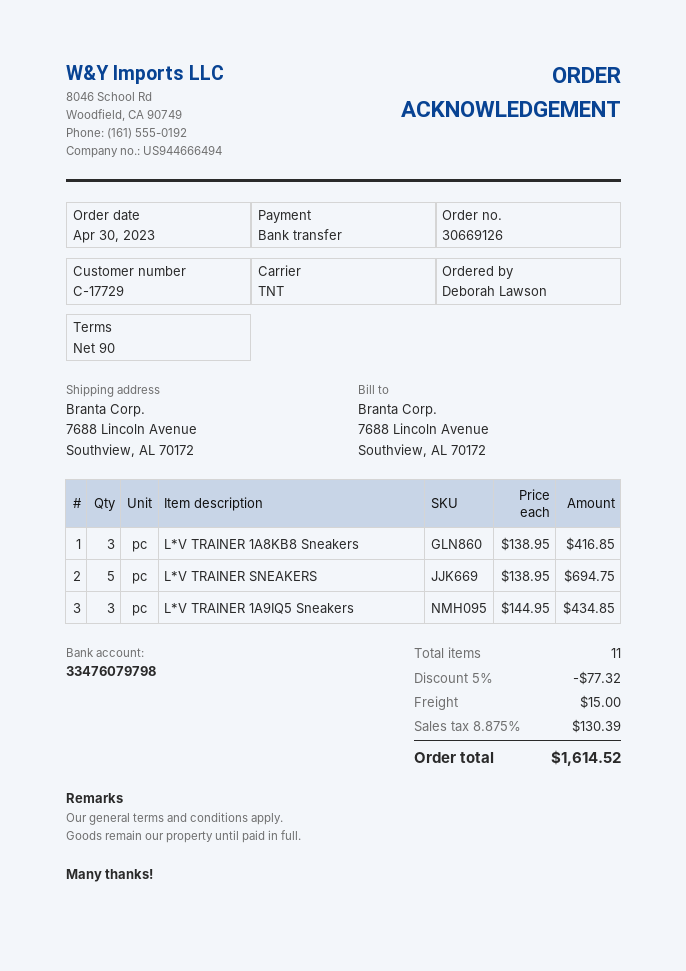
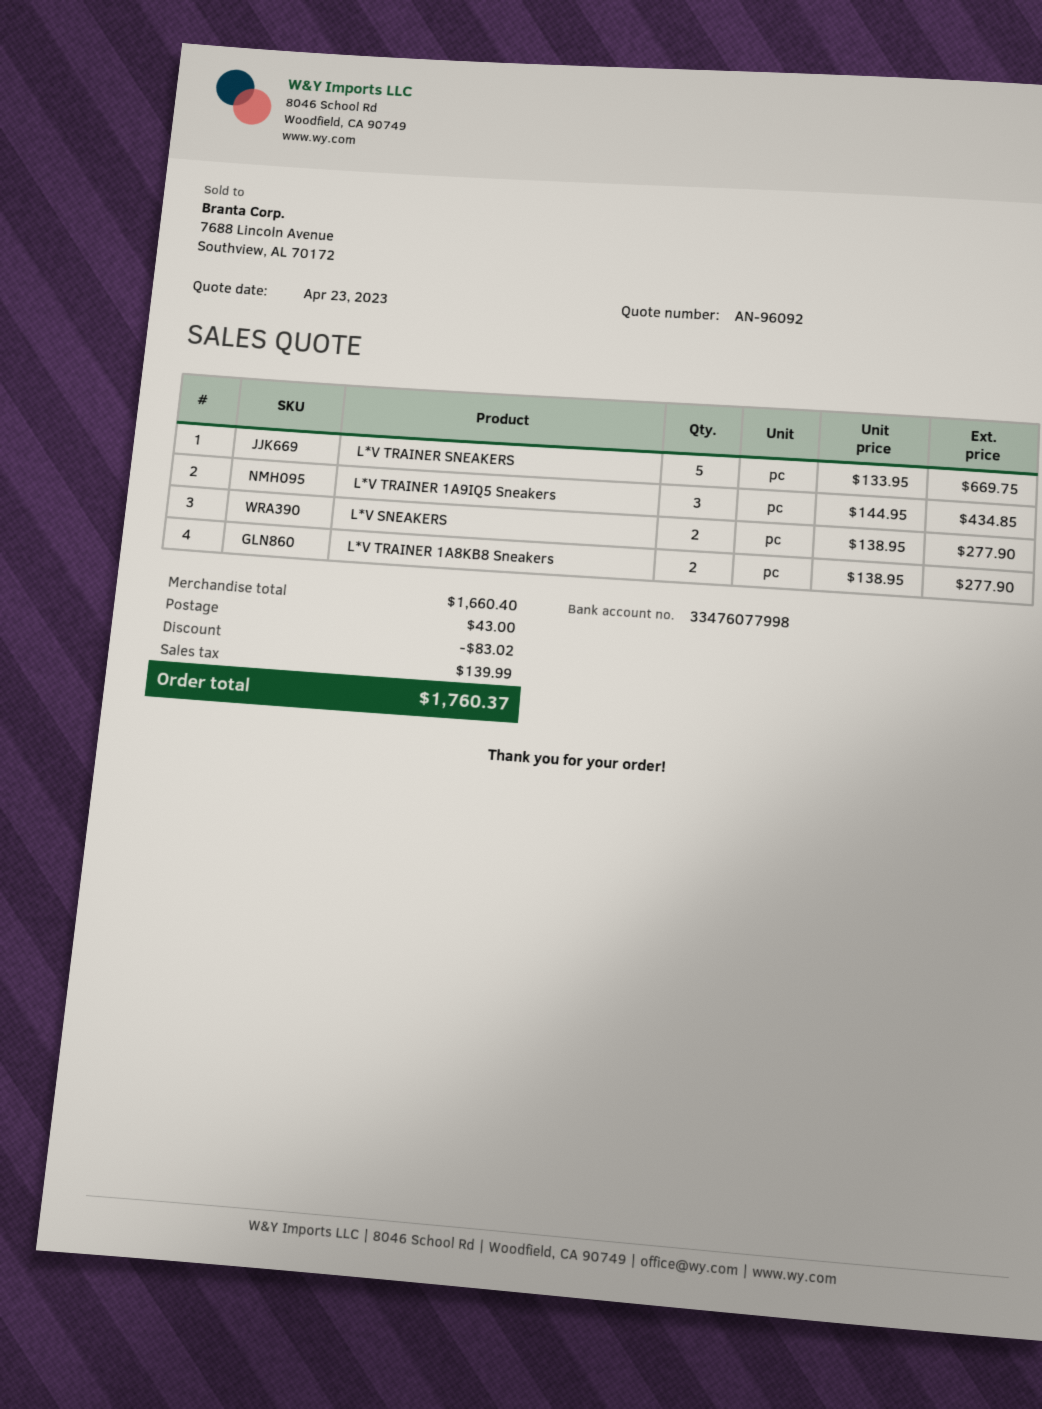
bank account: 33476079798 -> 33476077998
L*V TRAINER 1A8KB8 Sneakers: 3 x 138.95 = 416.85 -> 2 x 138.95 = 277.90
L*V TRAINER SNEAKERS: 5 x 138.95 = 694.75 -> 5 x 133.95 = 669.75
L*V SNEAKERS: none -> 2 x 138.95 = 277.90
discount: 77.32 -> 83.02
shipping: 15.00 -> 43.00
tax: 130.39 -> 139.99
total: 1614.52 -> 1760.37

